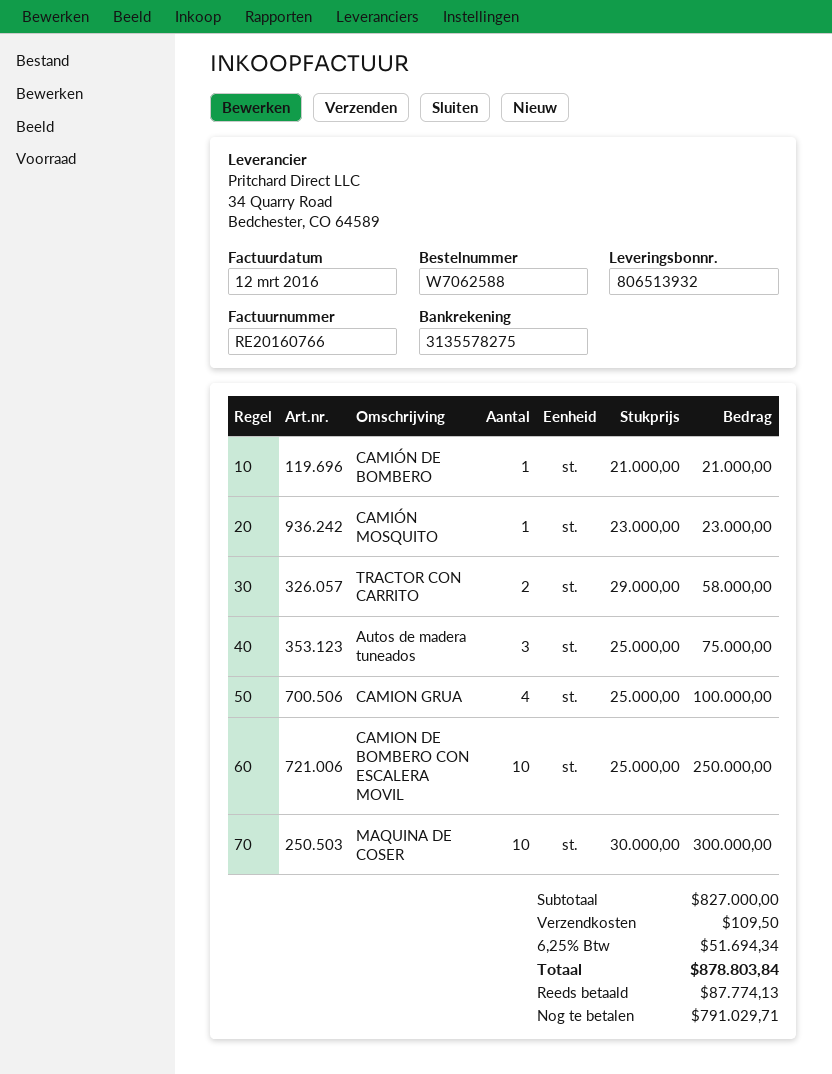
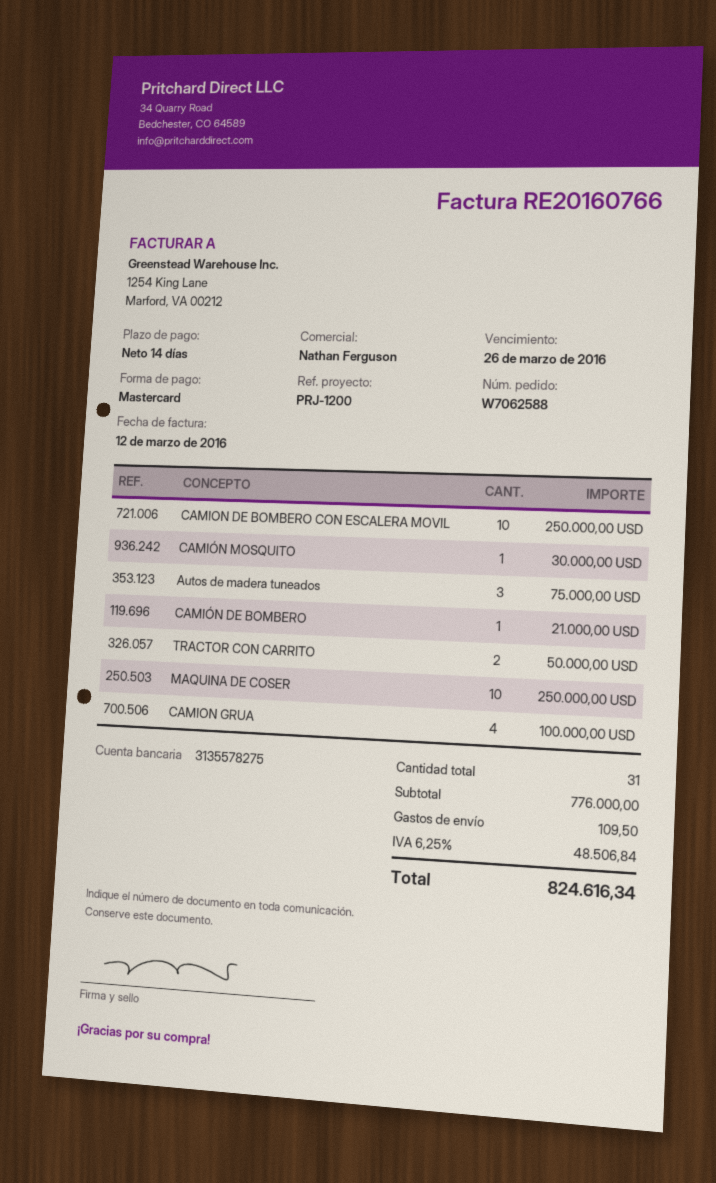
CAMIÓN MOSQUITO: 1 for 23000.00 -> 1 for 30000.00
TRACTOR CON CARRITO: 2 for 58000.00 -> 2 for 50000.00
MAQUINA DE COSER: 10 for 300000.00 -> 10 for 250000.00
subtotal: 827000.00 -> 776000.00
tax: 6.25% = 51694.34 -> 6.25% = 48506.84
total: 878803.84 -> 824616.34

